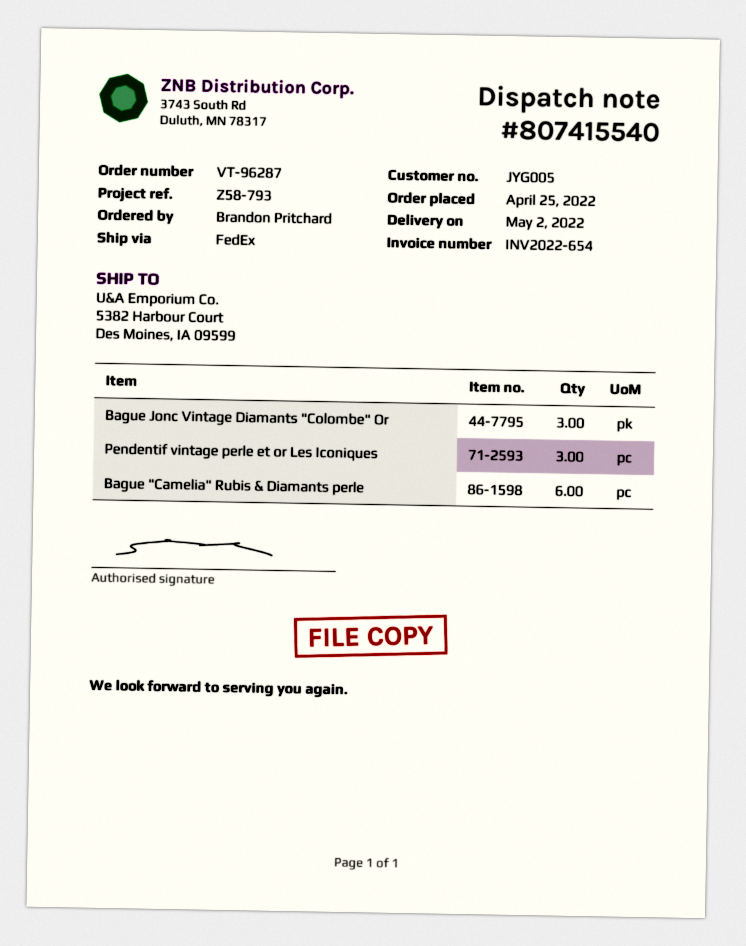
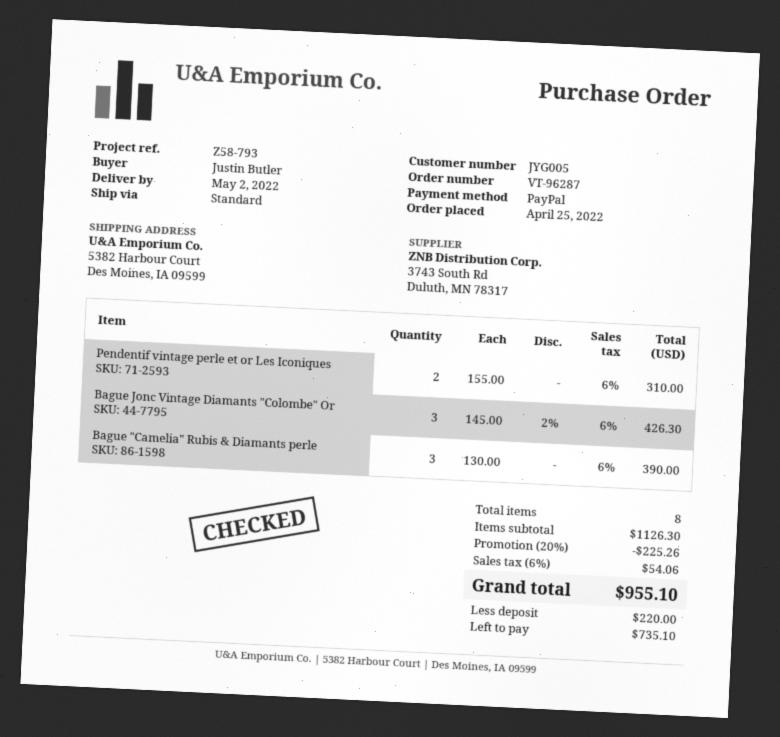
ordered by: Brandon Pritchard -> Justin Butler
shipping method: FedEx -> standard
Pendentif vintage perle et or Les Iconiques: 3 -> 2
Bague "Camelia" Rubis & Diamants perle: 6 -> 3

